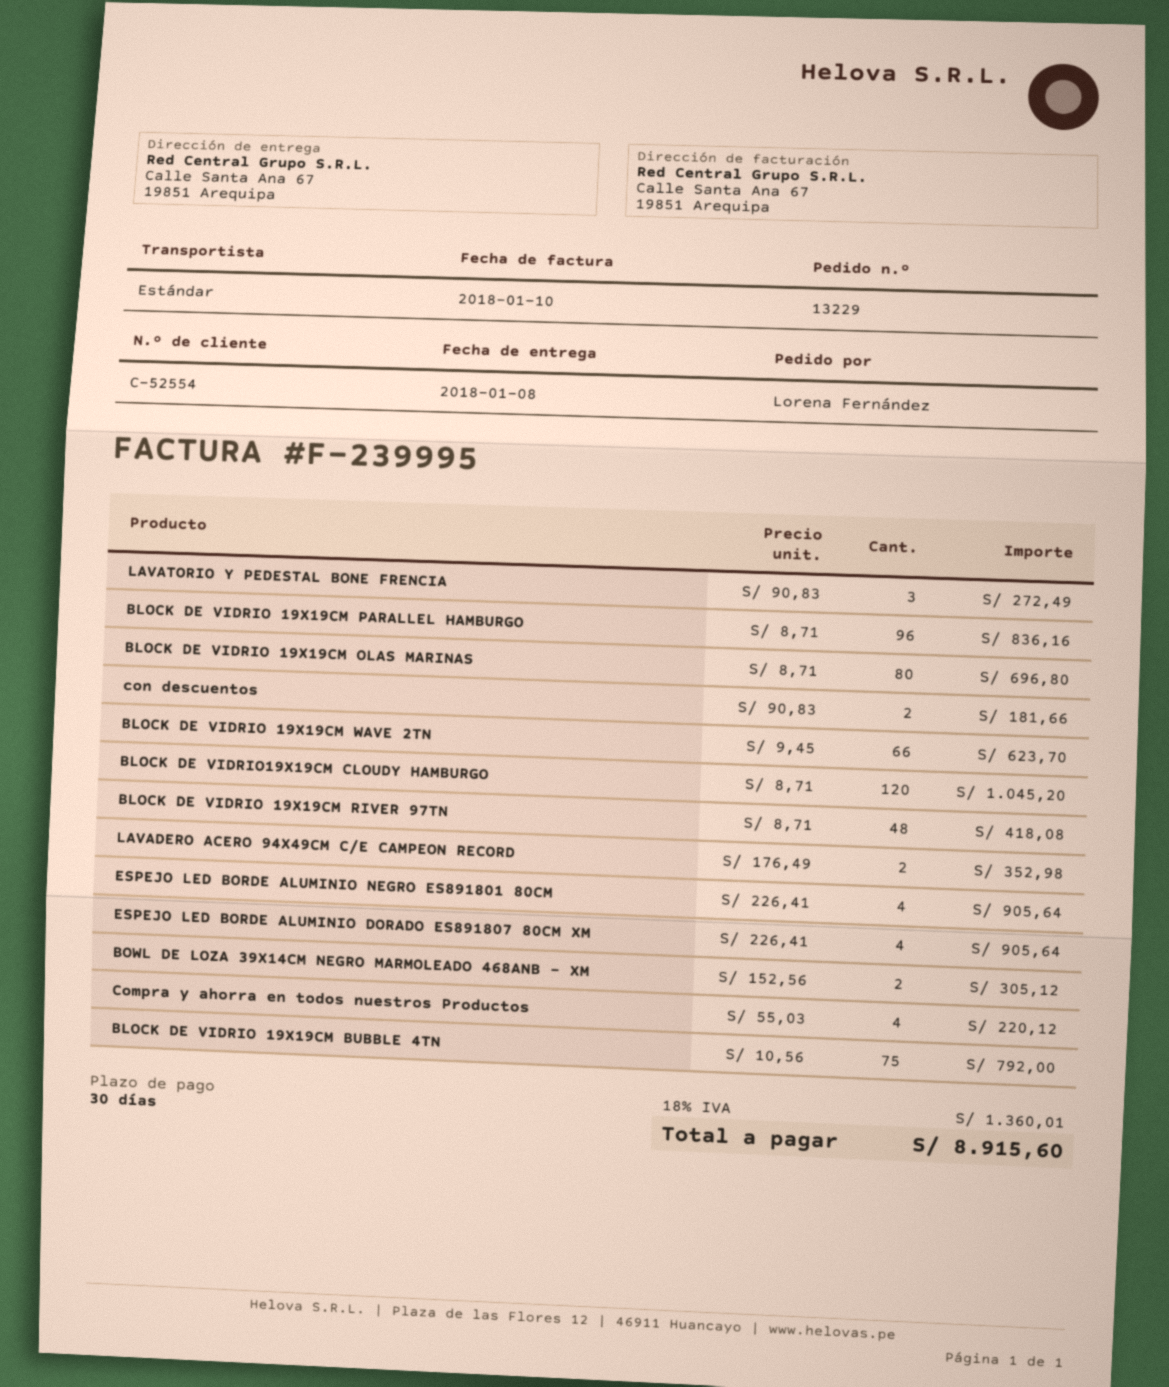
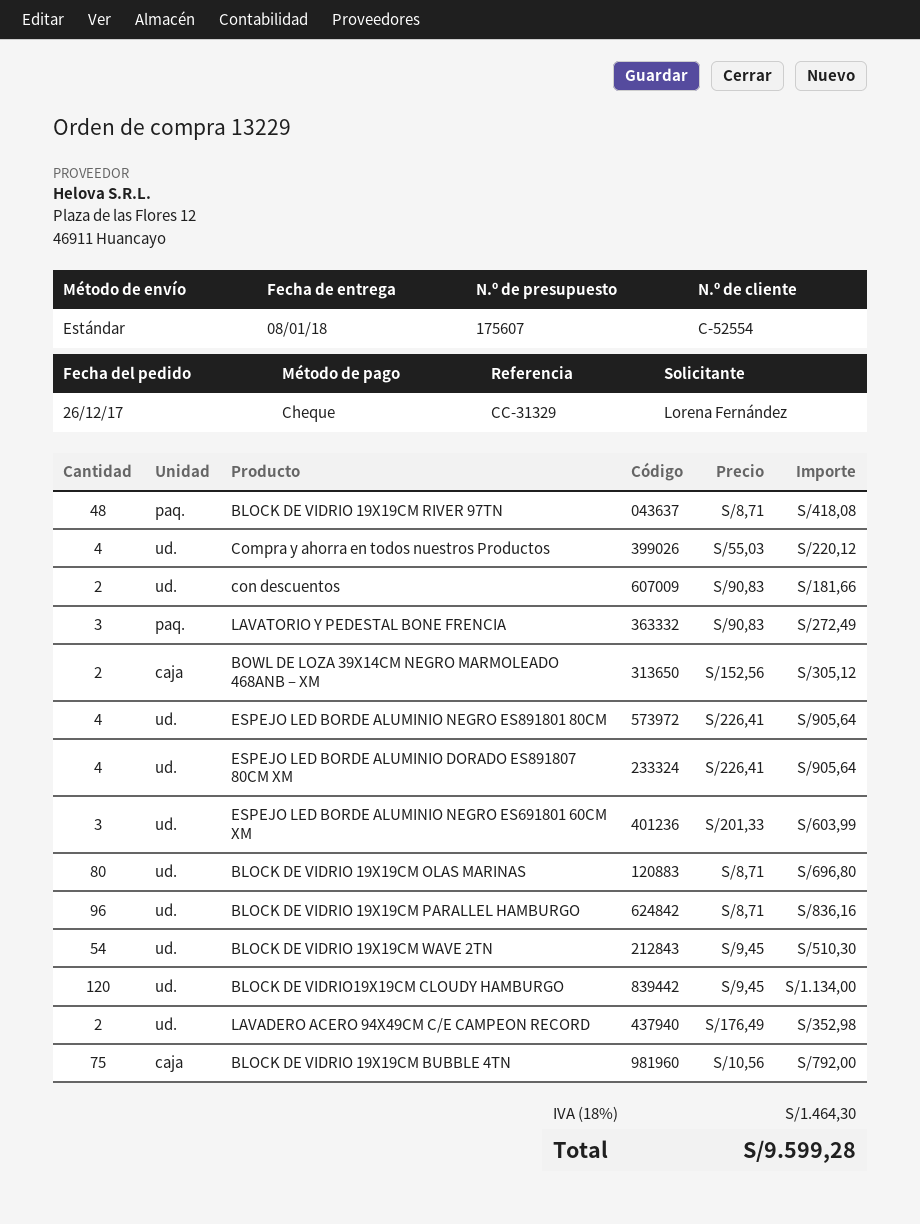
BLOCK DE VIDRIO 19X19CM WAVE 2TN: 66 x 9.45 = 623.70 -> 54 x 9.45 = 510.30
BLOCK DE VIDRIO19X19CM CLOUDY HAMBURGO: 120 x 8.71 = 1045.20 -> 120 x 9.45 = 1134.00
ESPEJO LED BORDE ALUMINIO NEGRO ES691801 60CM XM: none -> 3 x 201.33 = 603.99
tax: 18% = 1360.01 -> 18% = 1464.30
total: 8915.60 -> 9599.28

